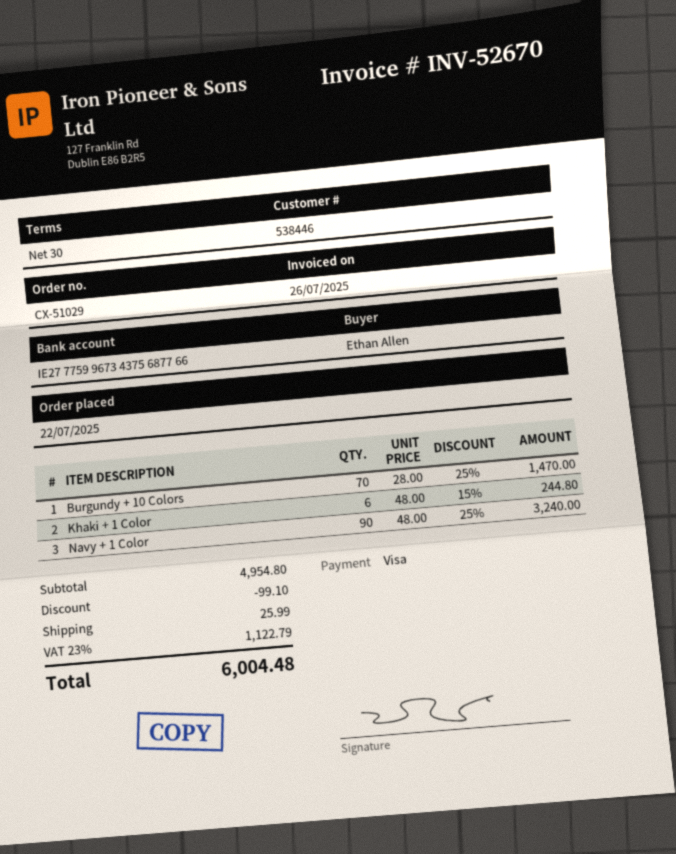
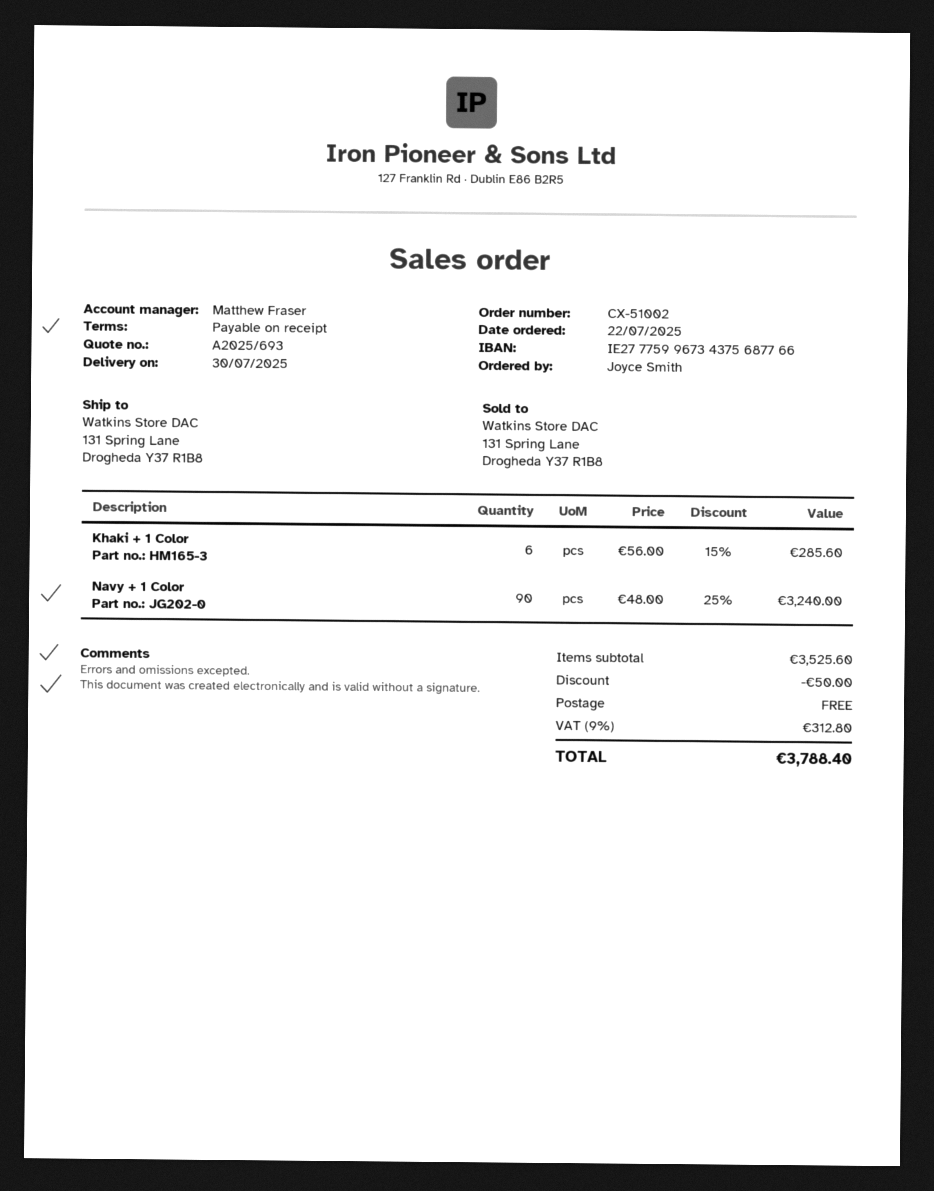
order number: CX-51029 -> CX-51002
payment terms: 30 days -> on receipt
ordered by: Ethan Allen -> Joyce Smith
Burgundy + 10 Colors: 70 x 28.00 - 25% = 1470.00 -> none
Khaki + 1 Color: 6 x 48.00 - 15% = 244.80 -> 6 x 56.00 - 15% = 285.60
subtotal: 4954.80 -> 3525.60
discount: 99.10 -> 50.00
shipping: 25.99 -> 0.00
tax: 23% = 1122.79 -> 9% = 312.80
total: 6004.48 -> 3788.40

